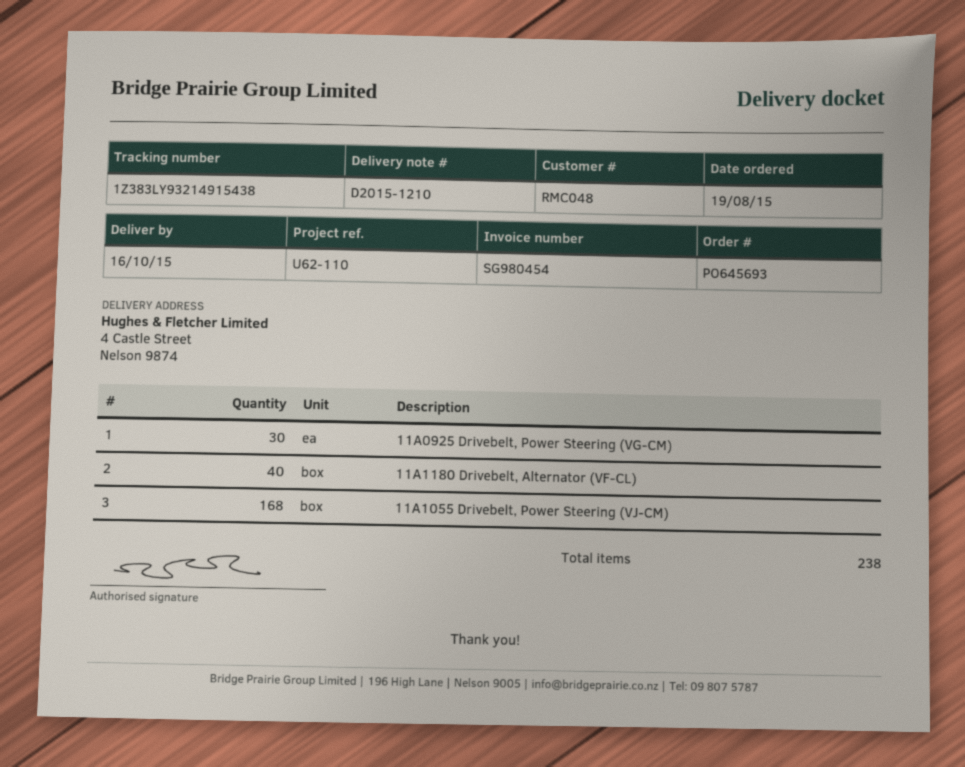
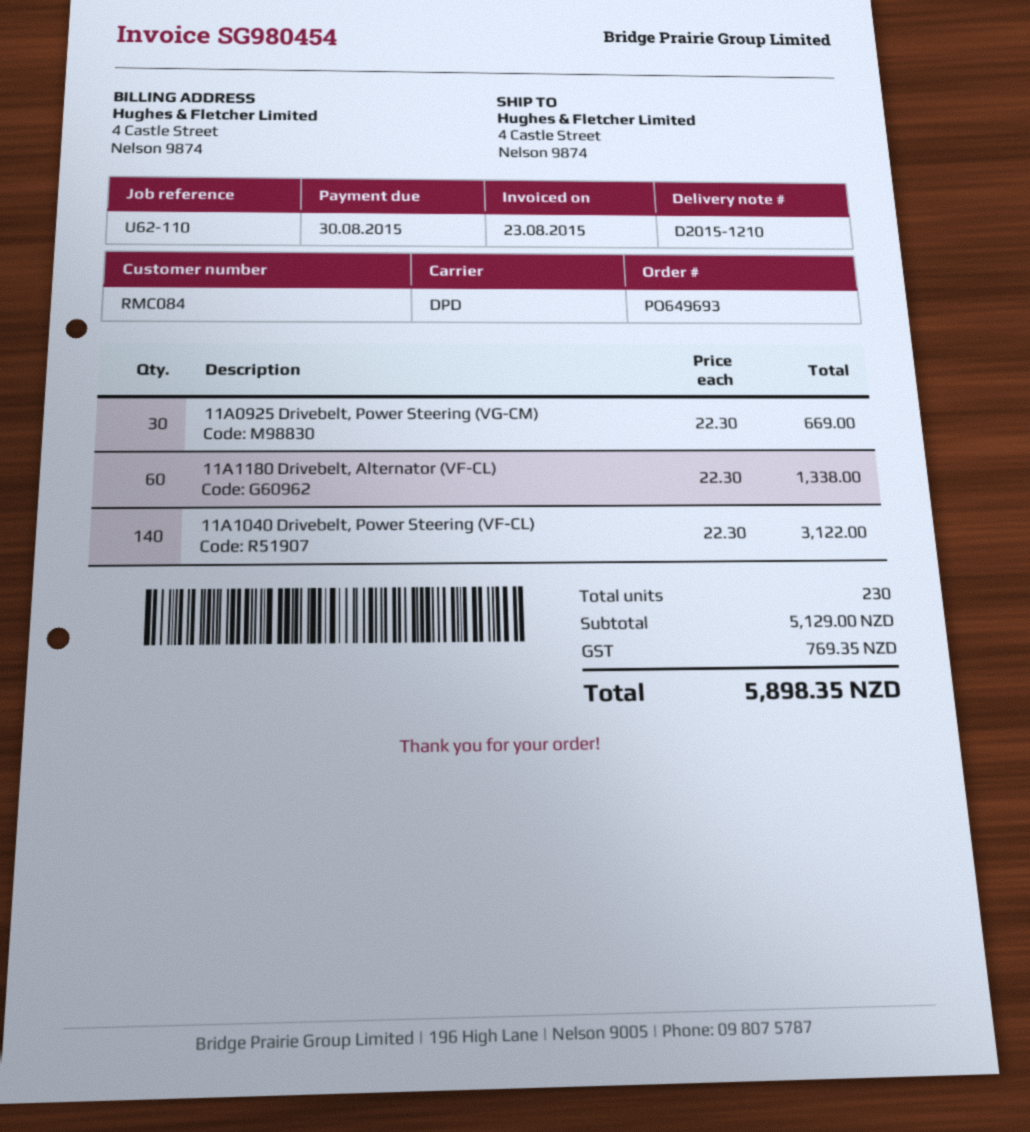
order number: PO645693 -> PO649693
customer number: RMC048 -> RMC084
11A1180 Drivebelt, Alternator (VF-CL): 40 -> 60
11A1055 Drivebelt, Power Steering (VJ-CM): 168 -> none
11A1040 Drivebelt, Power Steering (VF-CL): none -> 140
total quantity: 238 -> 230

